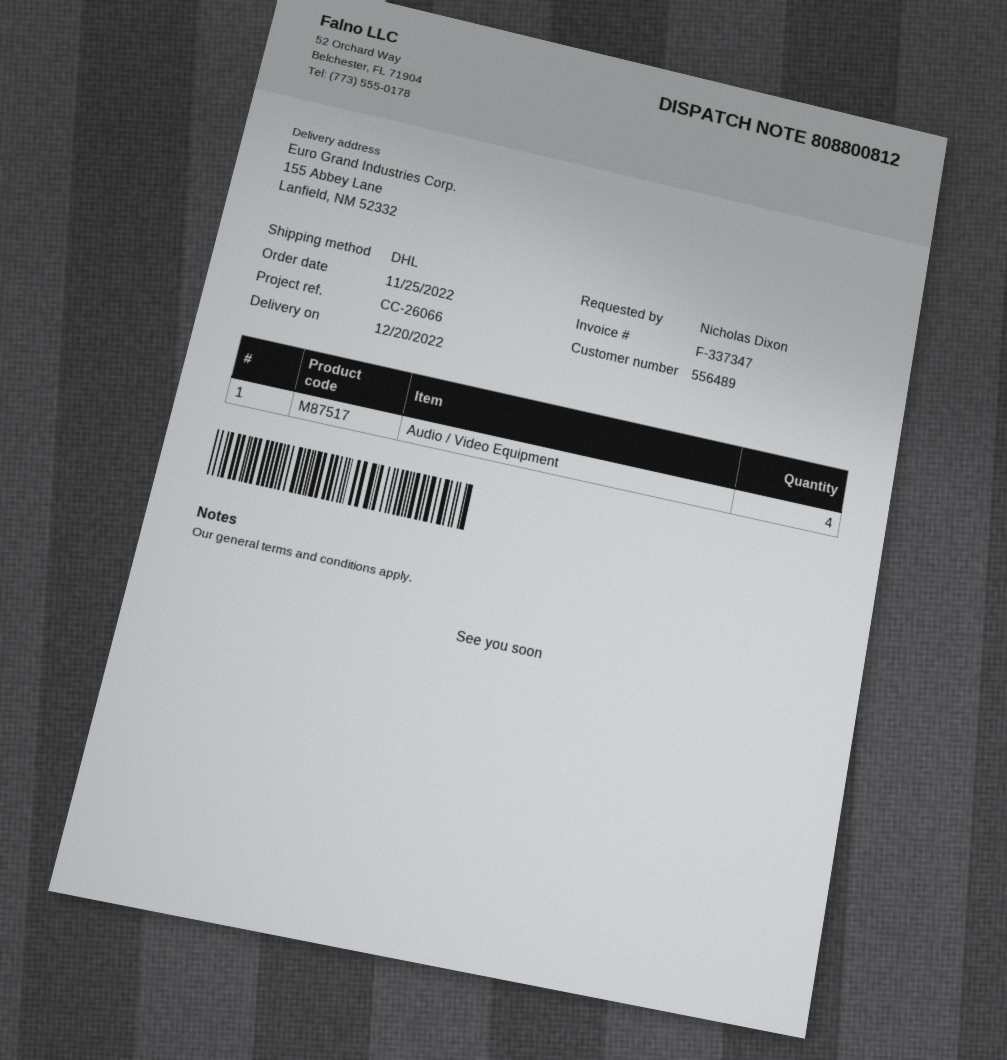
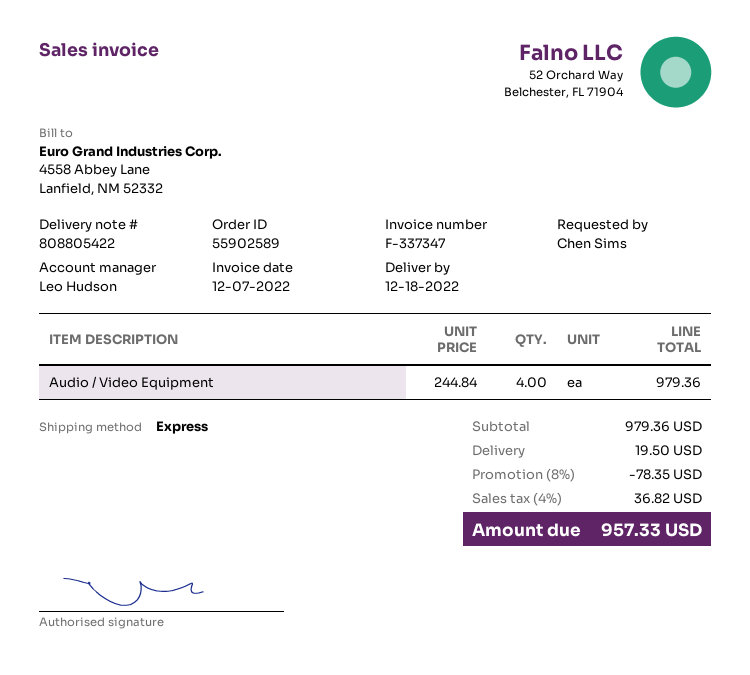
delivery note number: 808800812 -> 808805422
delivery date: 2022-12-20 -> 2022-12-18
ordered by: Nicholas Dixon -> Chen Sims
shipping method: DHL -> express

